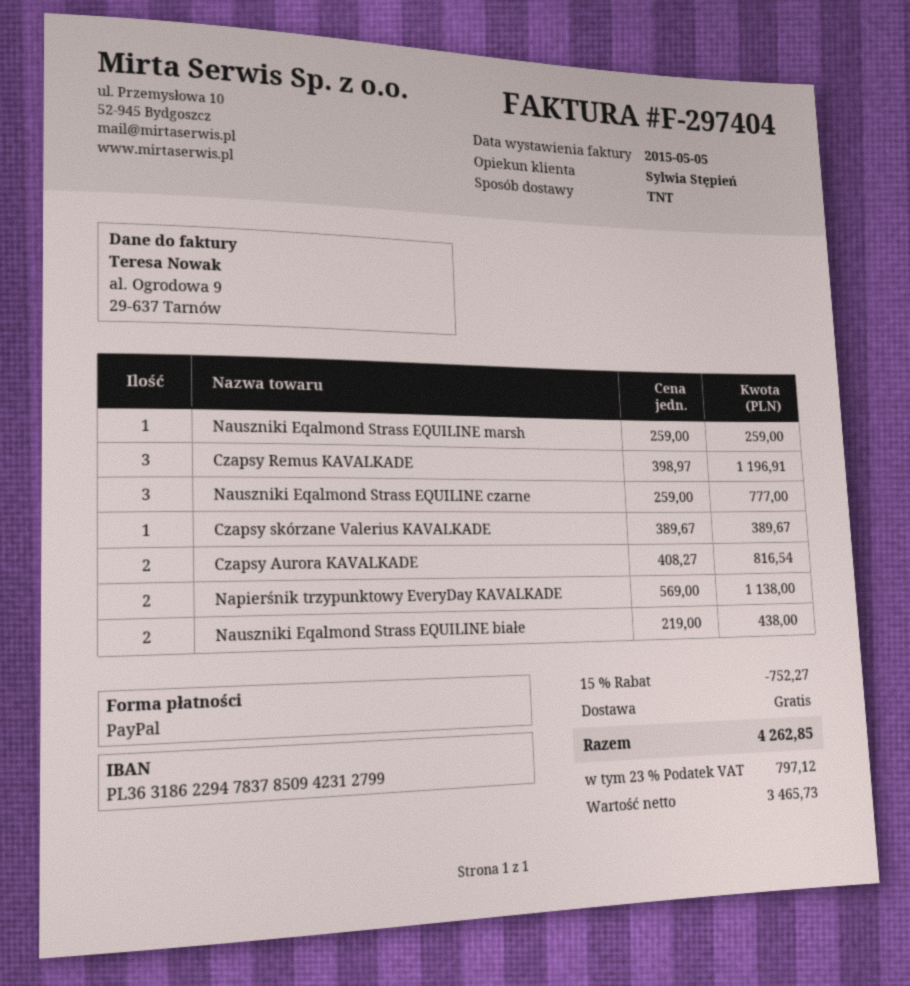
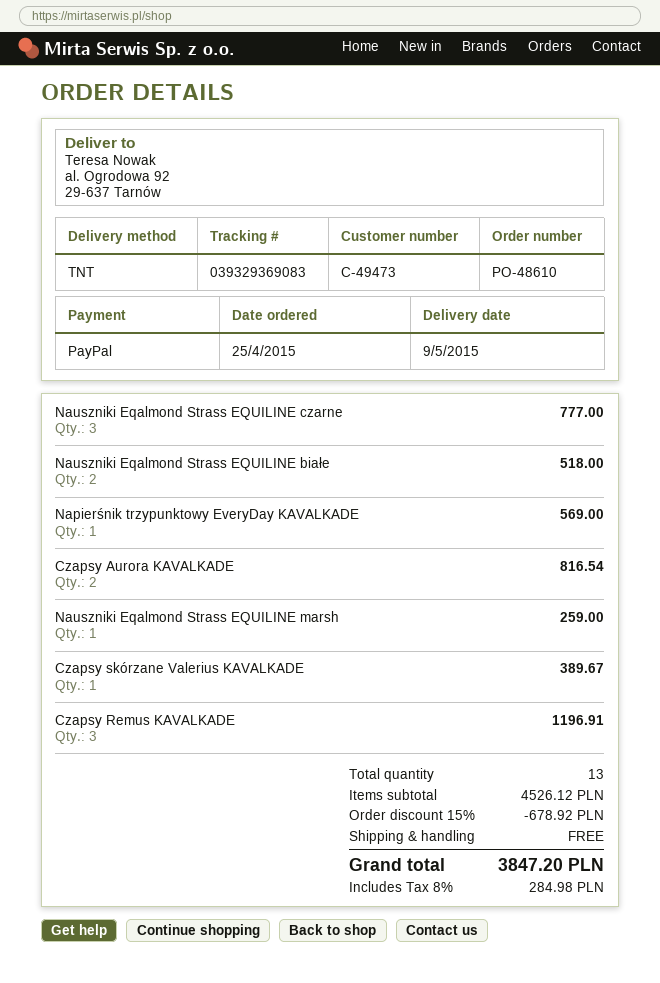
Napierśnik trzypunktowy EveryDay KAVALKADE: 2 for 1138.00 -> 1 for 569.00
Nauszniki Eqalmond Strass EQUILINE białe: 2 for 438.00 -> 2 for 518.00
discount: 15% = 752.27 -> 15% = 678.92
tax: 23% = 797.12 -> 8% = 284.98
total: 4262.85 -> 3847.20

